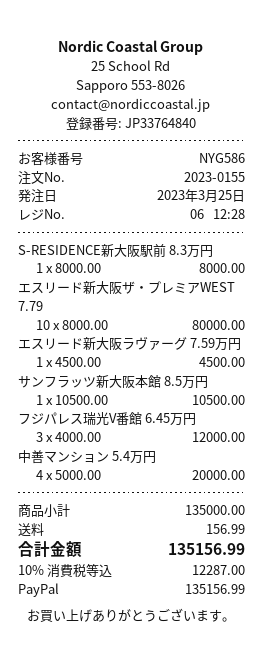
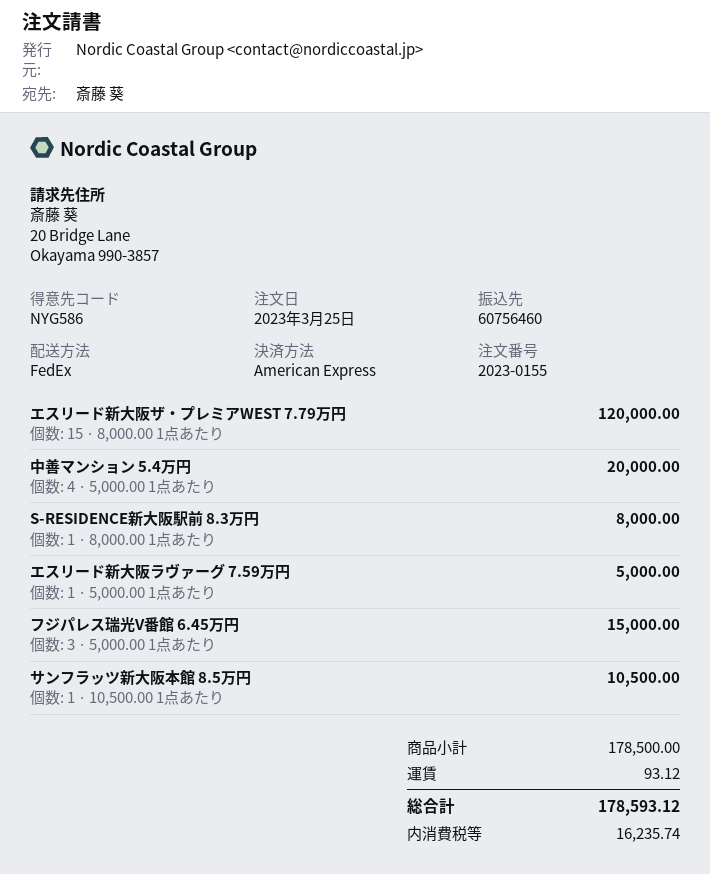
payment method: PayPal -> American Express
エスリード新大阪ザ・プレミアWEST 7.79: 10 x 8000.00 = 80000.00 -> 15 x 8000.00 = 120000.00
エスリード新大阪ラヴァーグ 7.59万円: 1 x 4500.00 = 4500.00 -> 1 x 5000.00 = 5000.00
フジパレス瑞光V番館 6.45万円: 3 x 4000.00 = 12000.00 -> 3 x 5000.00 = 15000.00
subtotal: 135000.00 -> 178500.00
shipping: 156.99 -> 93.12
tax: 12287.00 -> 16235.74
total: 135156.99 -> 178593.12

